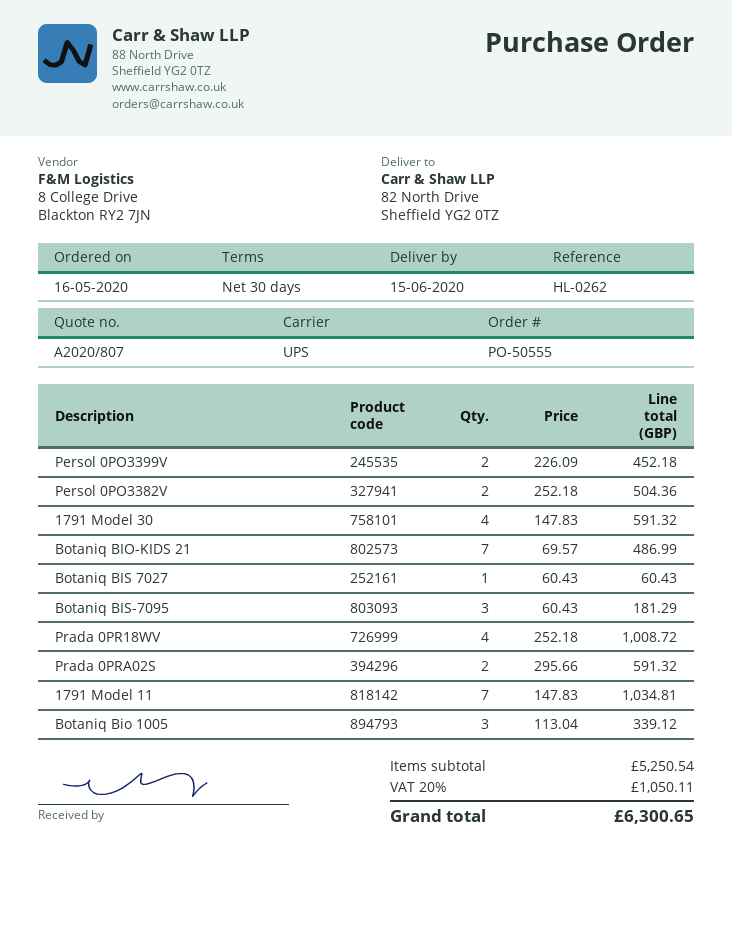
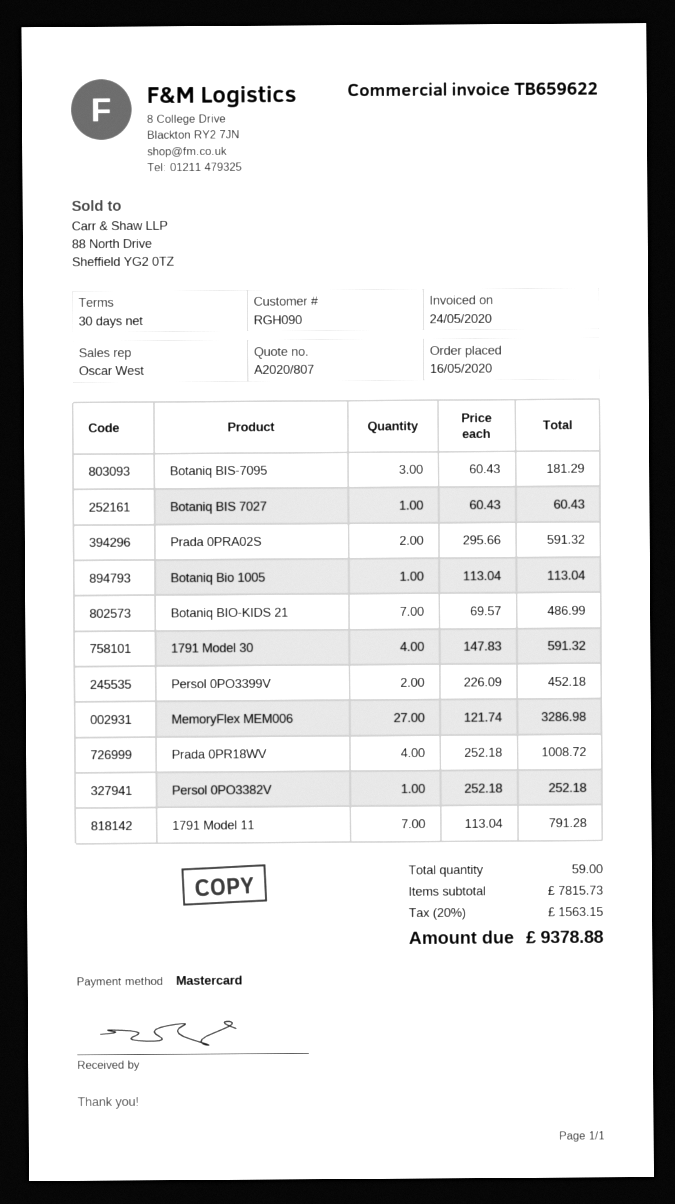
Persol 0PO3382V: 2 x 252.18 = 504.36 -> 1 x 252.18 = 252.18
1791 Model 11: 7 x 147.83 = 1034.81 -> 7 x 113.04 = 791.28
Botaniq Bio 1005: 3 x 113.04 = 339.12 -> 1 x 113.04 = 113.04
MemoryFlex MEM006: none -> 27 x 121.74 = 3286.98
subtotal: 5250.54 -> 7815.73
tax: 20% = 1050.11 -> 20% = 1563.15
total: 6300.65 -> 9378.88

